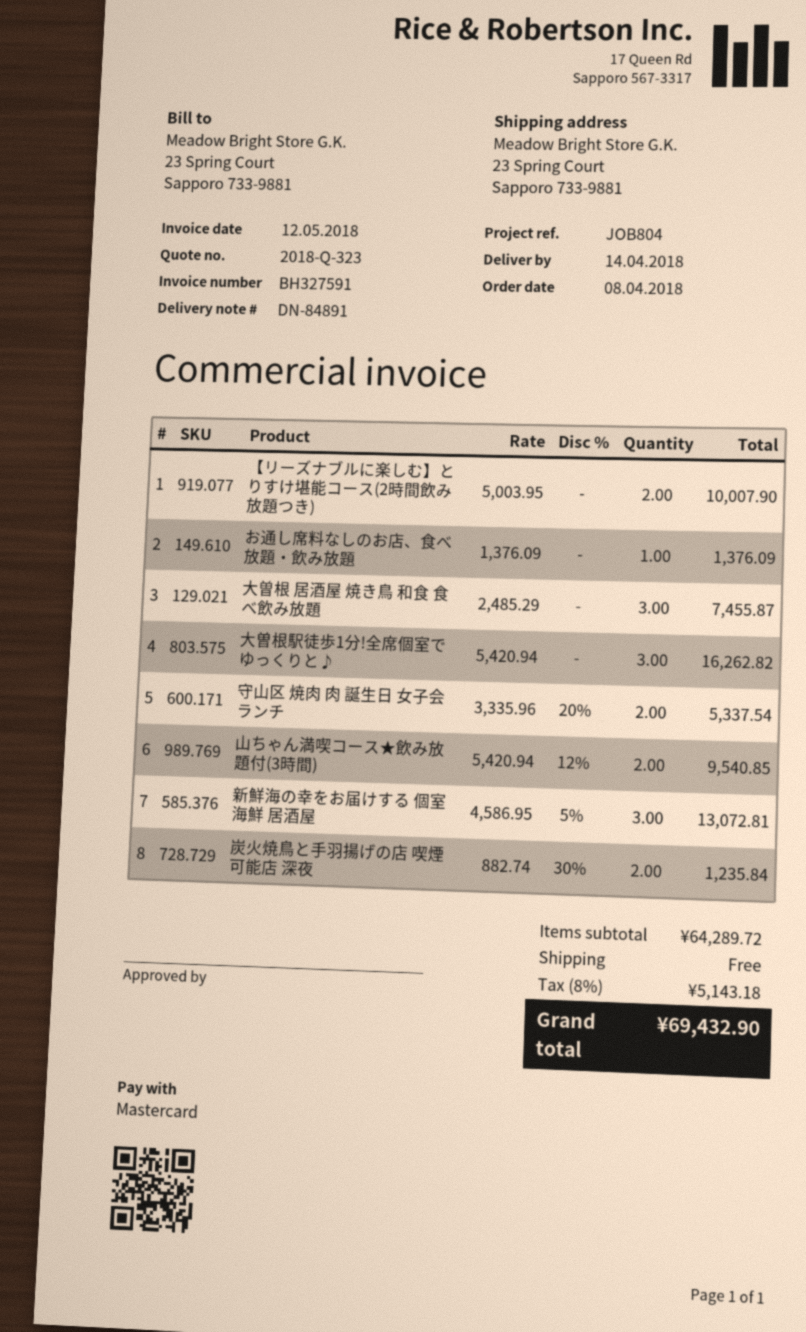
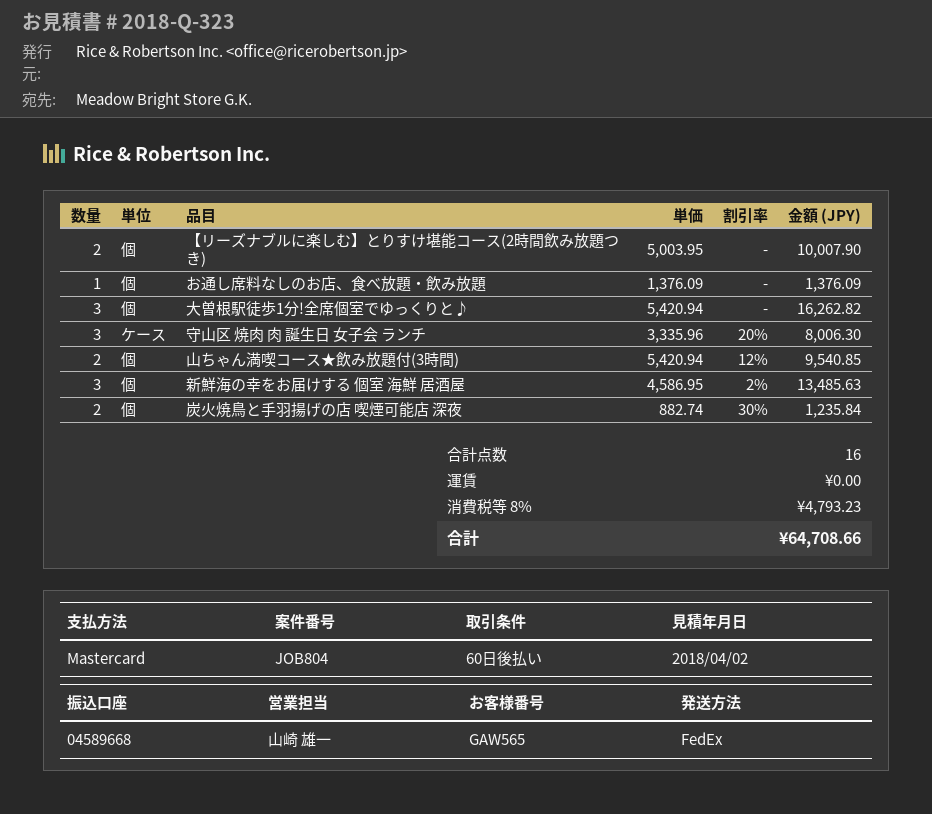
大曽根 居酒屋 焼き鳥 和食 食べ飲み放題: 3 x 2485.29 = 7455.87 -> none
守山区 焼肉 肉 誕生日 女子会 ランチ: 2 x 3335.96 - 20% = 5337.54 -> 3 x 3335.96 - 20% = 8006.30
新鮮海の幸をお届けする 個室 海鮮 居酒屋: 3 x 4586.95 - 5% = 13072.81 -> 3 x 4586.95 - 2% = 13485.63
tax: 8% = 5143.18 -> 8% = 4793.23
total: 69432.90 -> 64708.66

